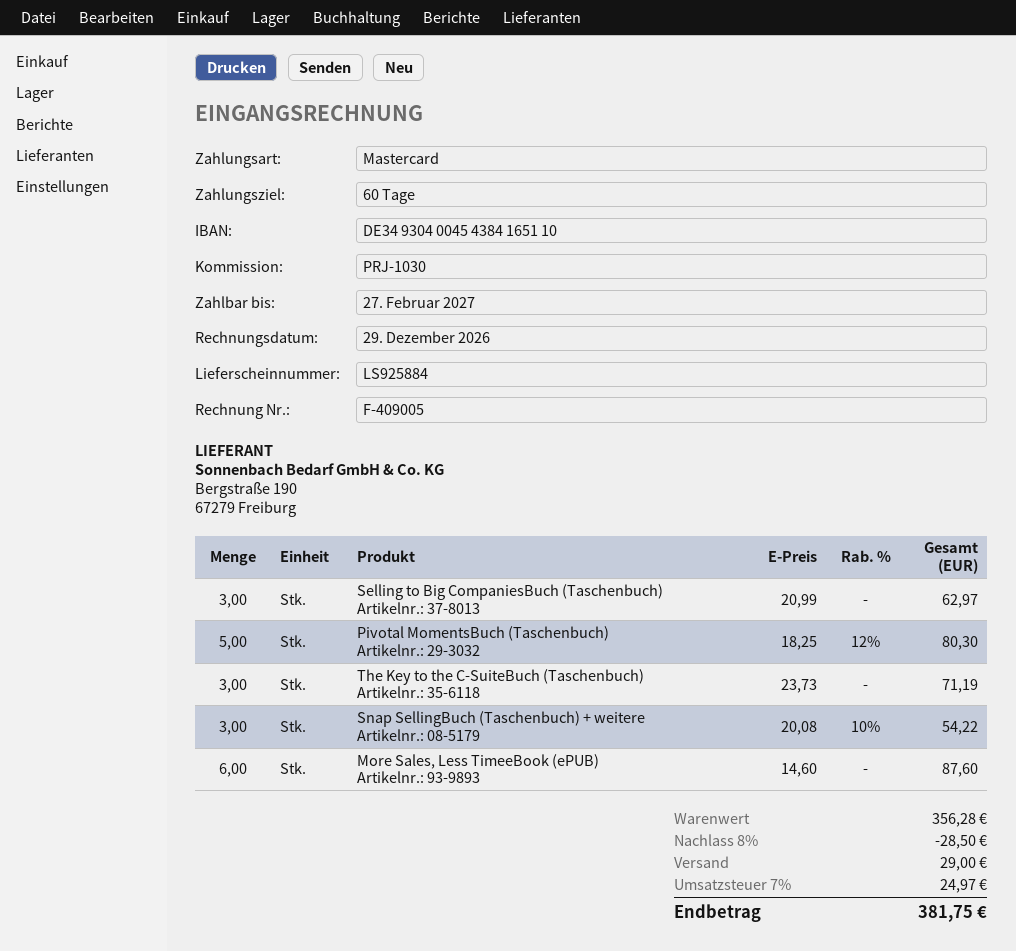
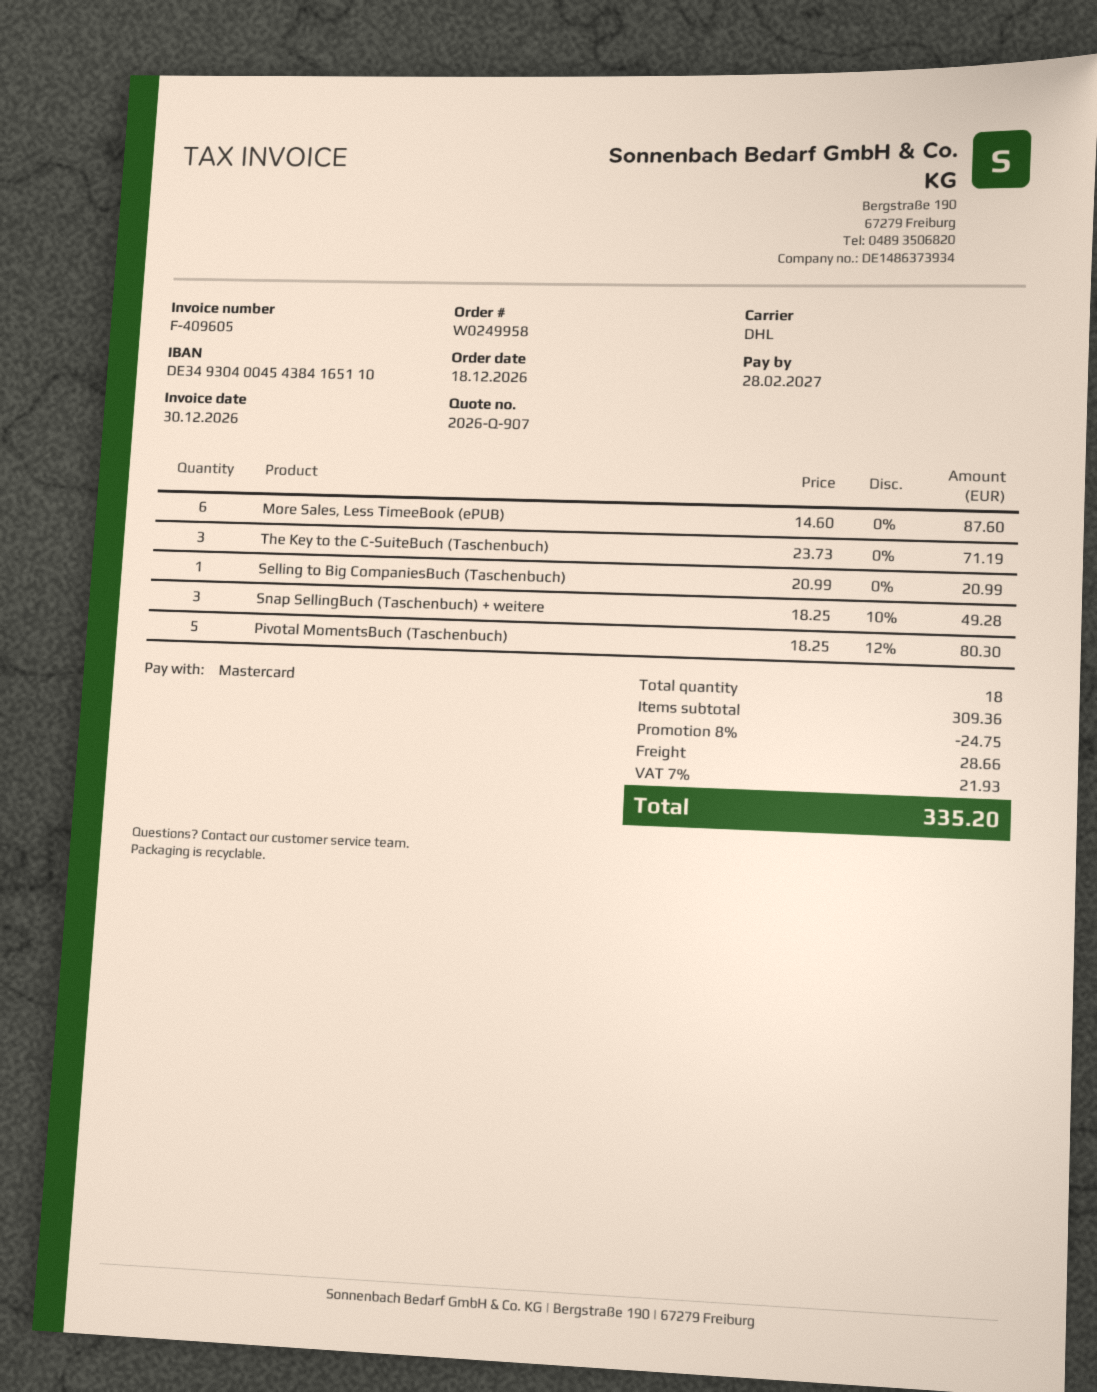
invoice number: F-409005 -> F-409605
invoice date: 2026-12-29 -> 2026-12-30
due date: 2027-02-27 -> 2027-02-28
Selling to Big CompaniesBuch (Taschenbuch): 3 x 20.99 = 62.97 -> 1 x 20.99 = 20.99
Snap SellingBuch (Taschenbuch) + weitere: 3 x 20.08 - 10% = 54.22 -> 3 x 18.25 - 10% = 49.28
subtotal: 356.28 -> 309.36
discount: 8% = 28.50 -> 8% = 24.75
shipping: 29.00 -> 28.66
tax: 7% = 24.97 -> 7% = 21.93
total: 381.75 -> 335.20

